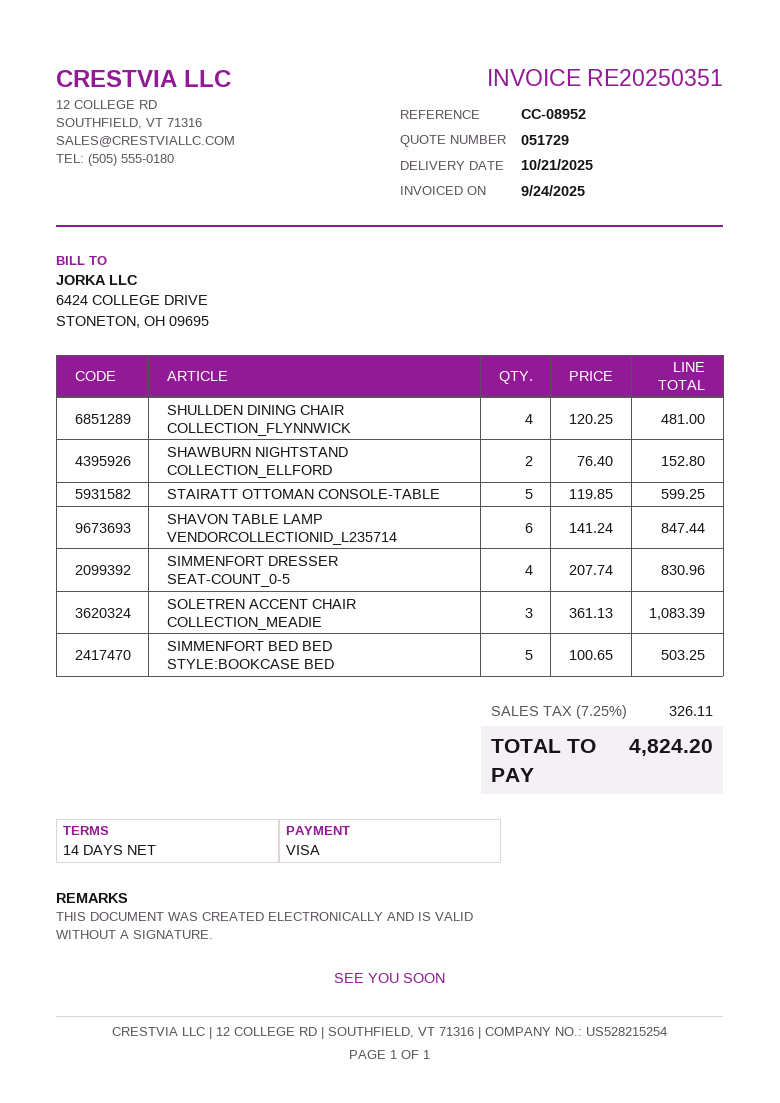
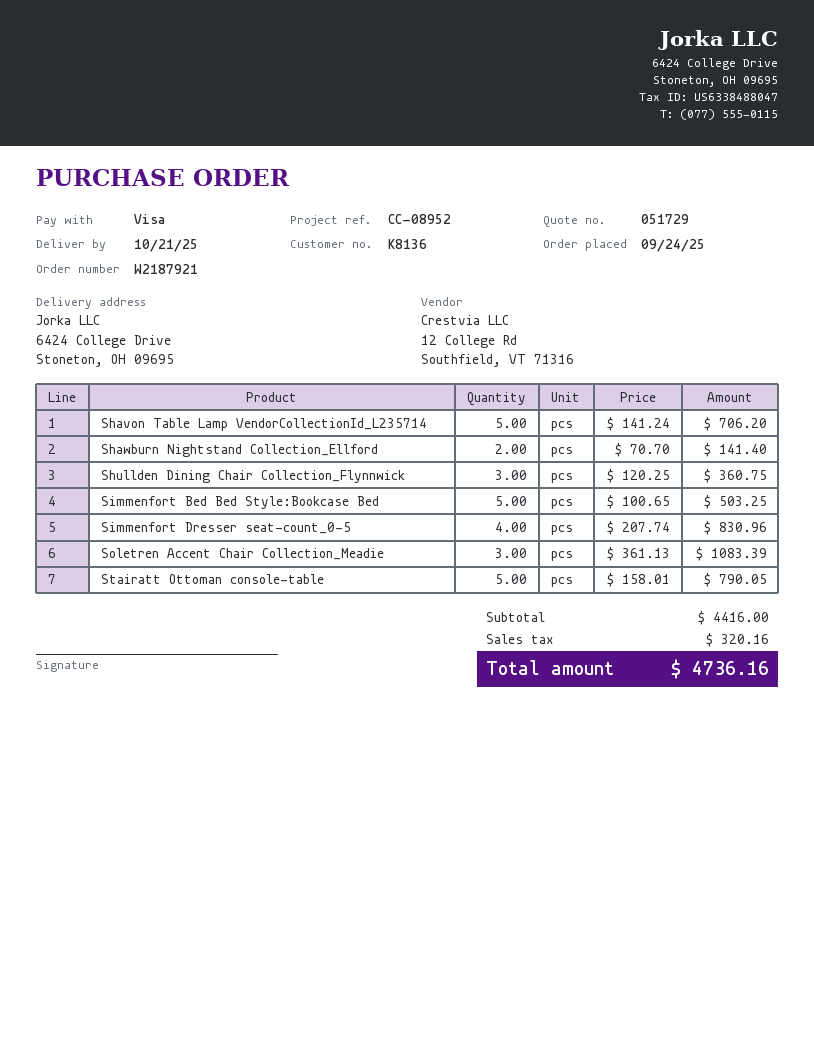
SHULLDEN DINING CHAIR COLLECTION_FLYNNWICK: 4 x 120.25 = 481.00 -> 3 x 120.25 = 360.75
SHAWBURN NIGHTSTAND COLLECTION_ELLFORD: 2 x 76.40 = 152.80 -> 2 x 70.70 = 141.40
STAIRATT OTTOMAN CONSOLE-TABLE: 5 x 119.85 = 599.25 -> 5 x 158.01 = 790.05
SHAVON TABLE LAMP VENDORCOLLECTIONID_L235714: 6 x 141.24 = 847.44 -> 5 x 141.24 = 706.20
tax: 326.11 -> 320.16
total: 4824.20 -> 4736.16

